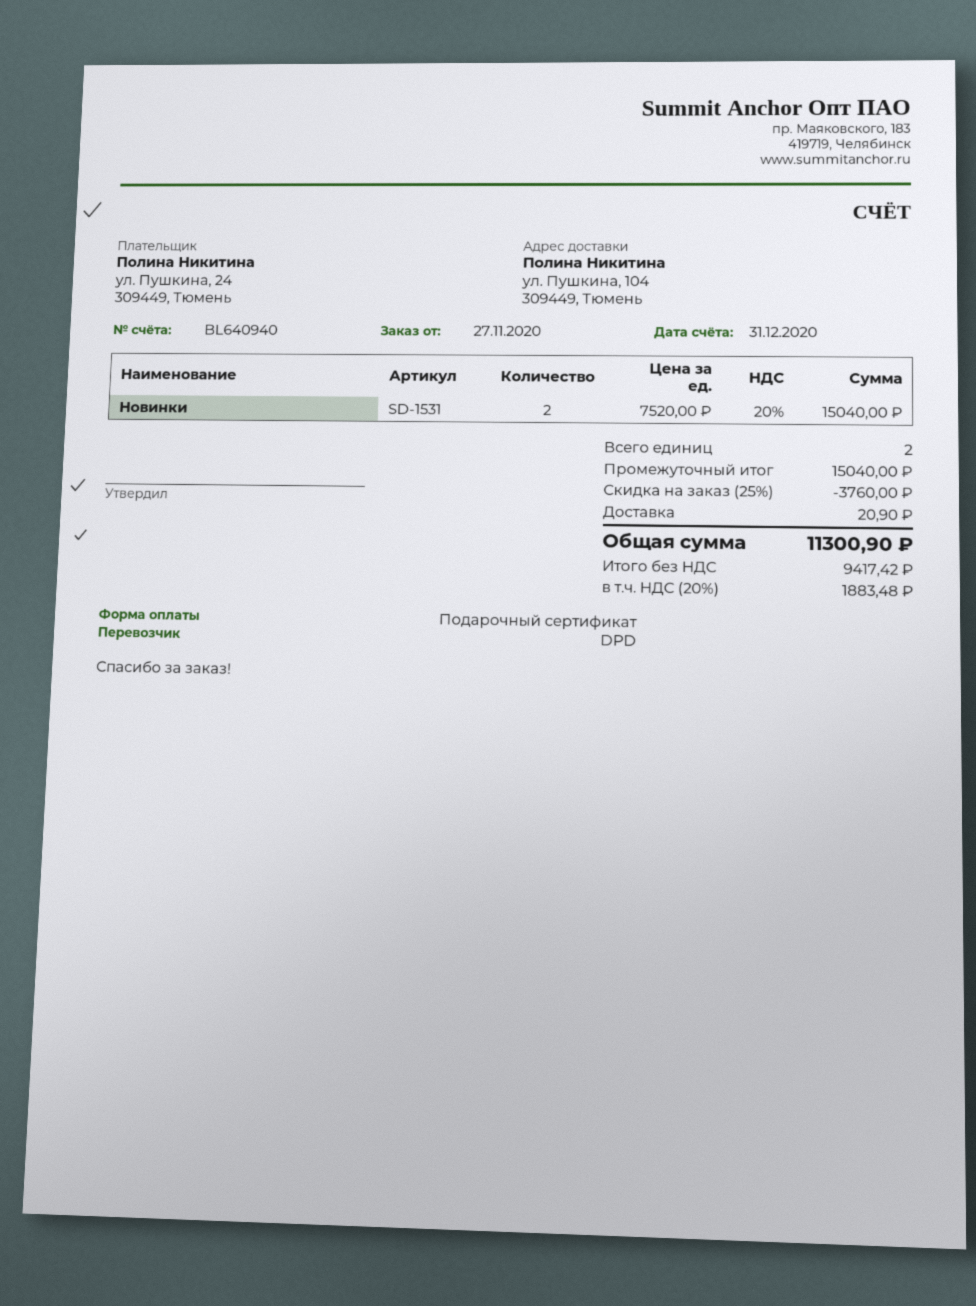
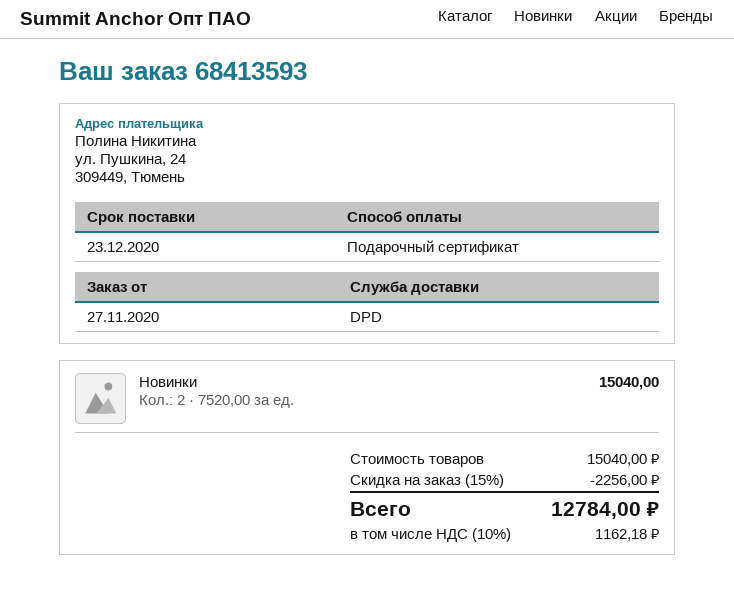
discount: 25% = 3760.00 -> 15% = 2256.00
shipping: 20.90 -> none
tax: 20% = 1883.48 -> 10% = 1162.18
total: 11300.90 -> 12784.00

